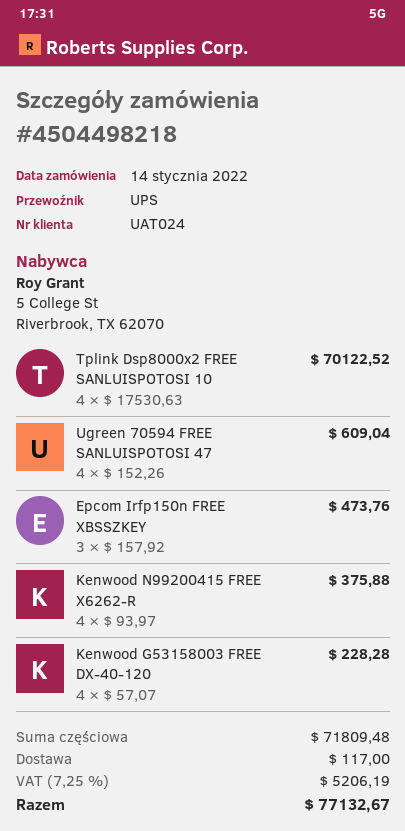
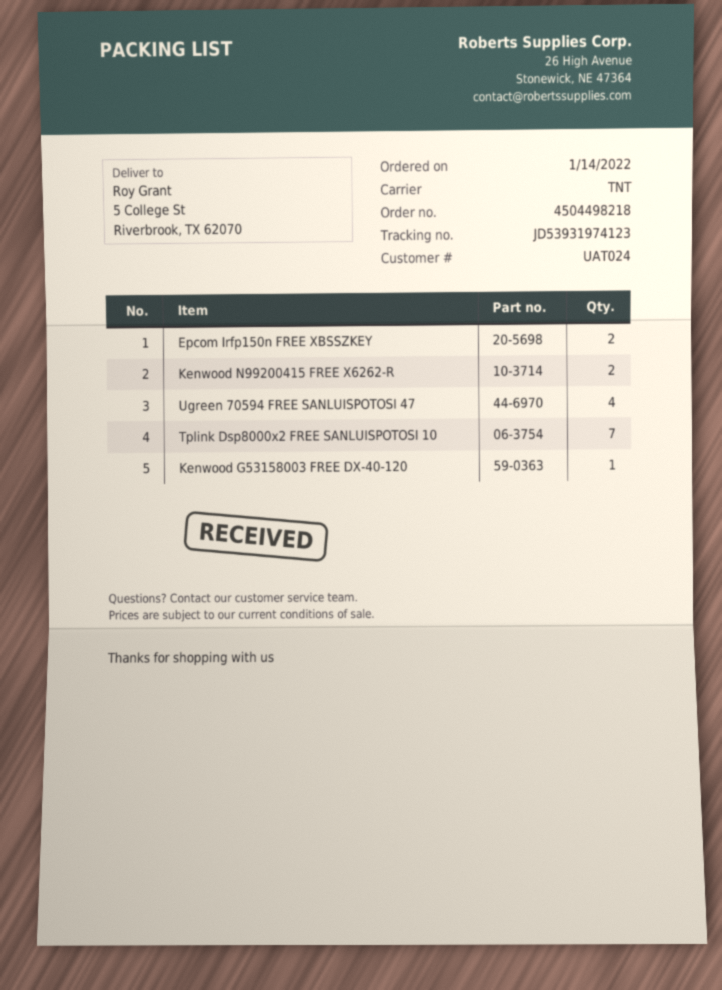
shipping method: UPS -> TNT
Tplink Dsp8000x2 FREE SANLUISPOTOSI 10: 4 -> 7
Epcom Irfp150n FREE XBSSZKEY: 3 -> 2
Kenwood N99200415 FREE X6262-R: 4 -> 2
Kenwood G53158003 FREE DX-40-120: 4 -> 1

